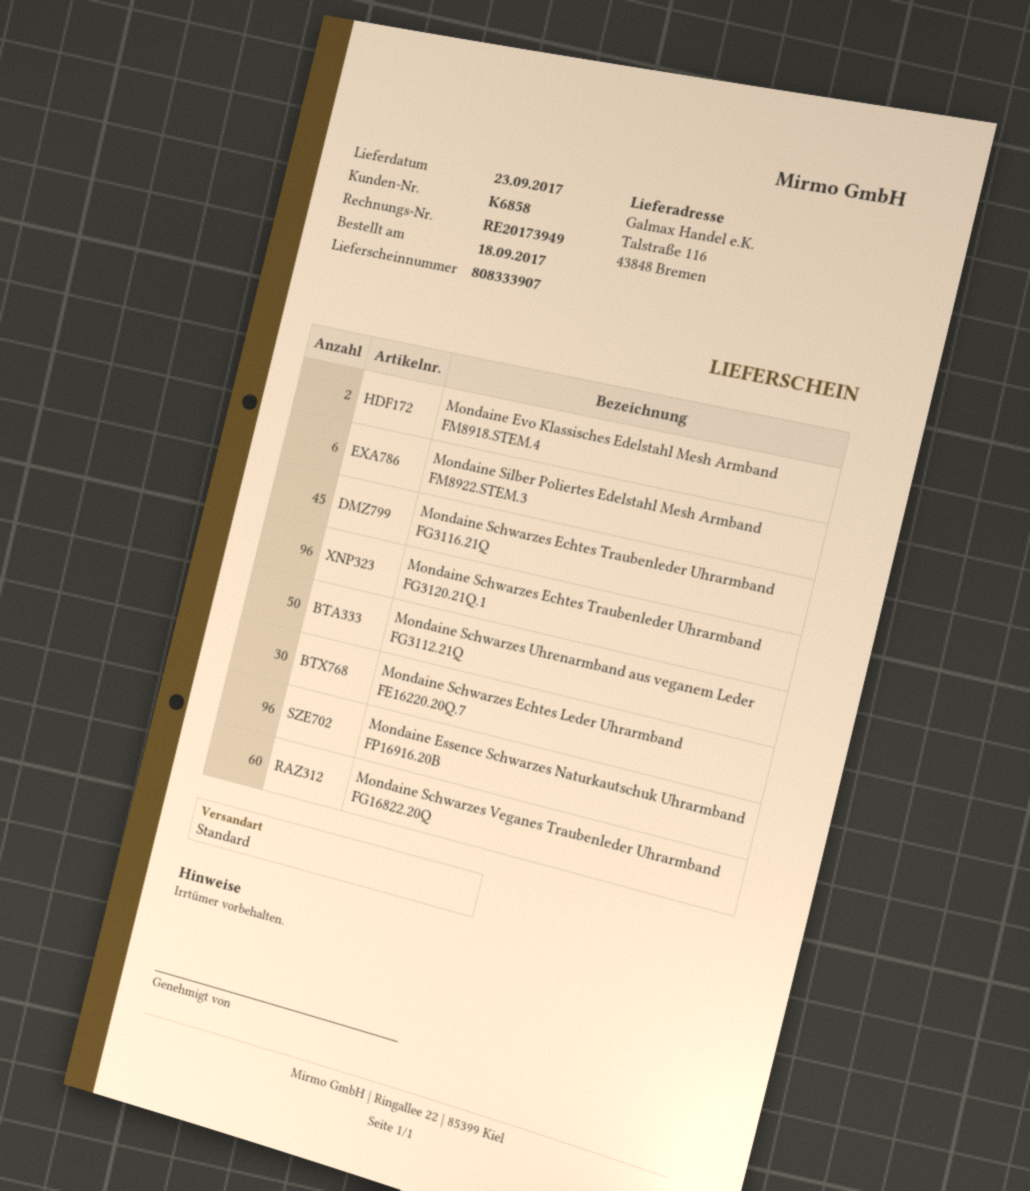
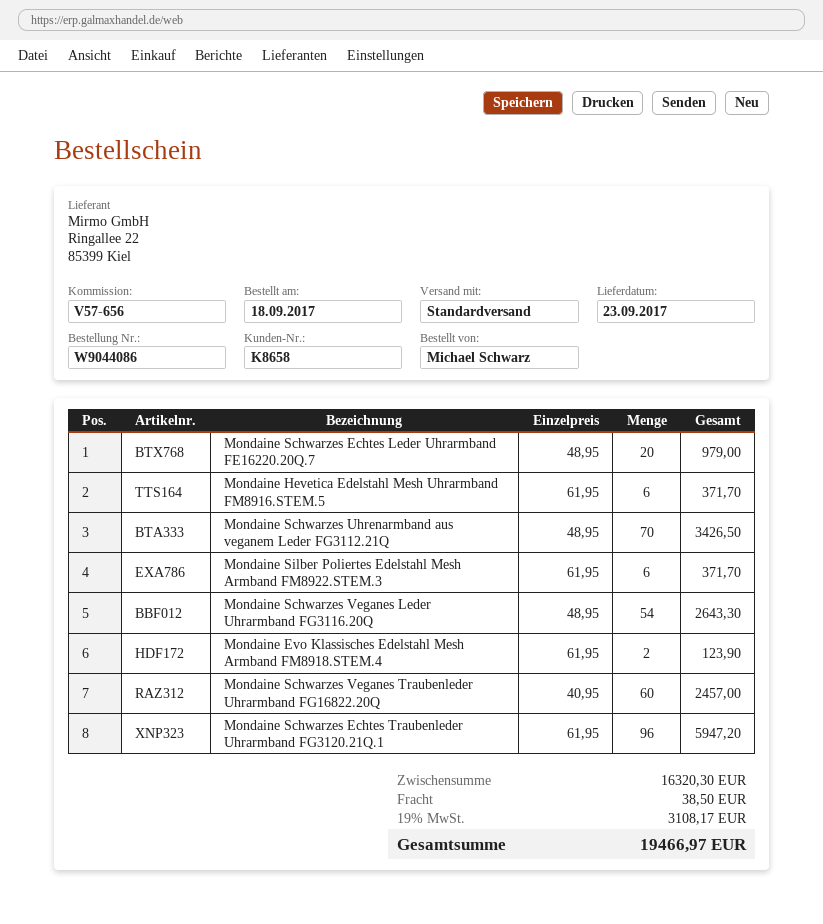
customer number: K6858 -> K8658
Mondaine Schwarzes Echtes Traubenleder Uhrarmband FG3116.21Q: 45 -> none
Mondaine Schwarzes Uhrenarmband aus veganem Leder FG3112.21Q: 50 -> 70
Mondaine Schwarzes Echtes Leder Uhrarmband FE16220.20Q.7: 30 -> 20
Mondaine Essence Schwarzes Naturkautschuk Uhrarmband FP16916.20B: 96 -> none
Mondaine Hevetica Edelstahl Mesh Uhrarmband FM8916.STEM.5: none -> 6
Mondaine Schwarzes Veganes Leder Uhrarmband FG3116.20Q: none -> 54

